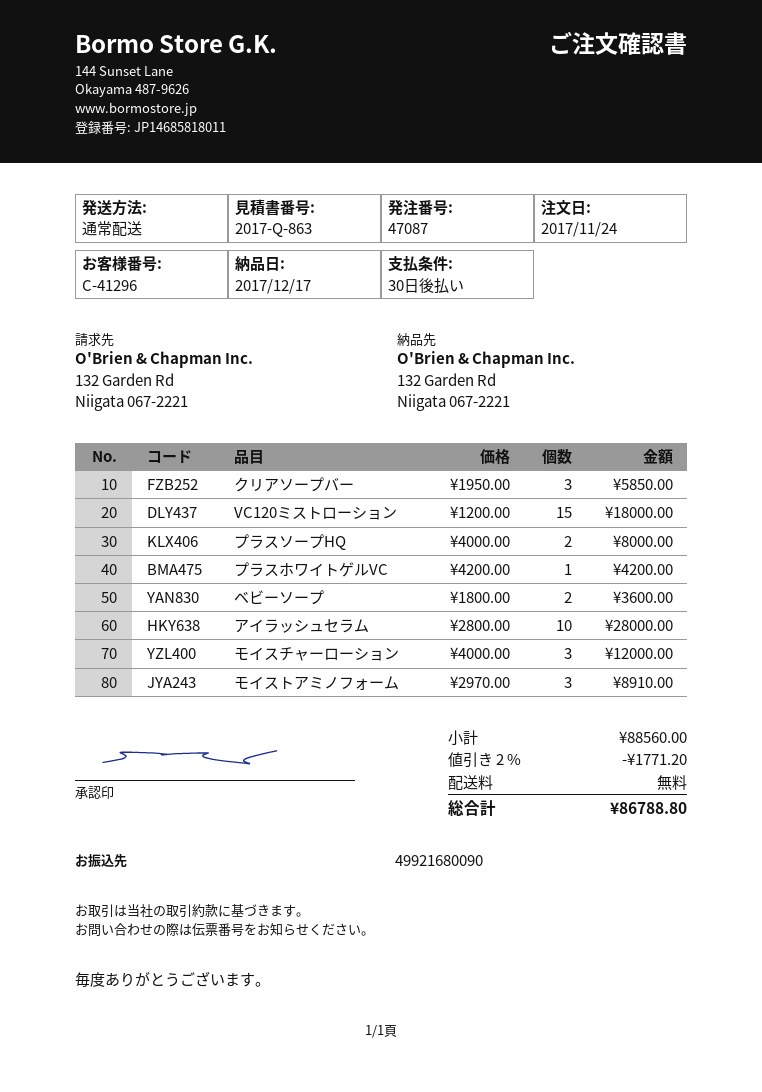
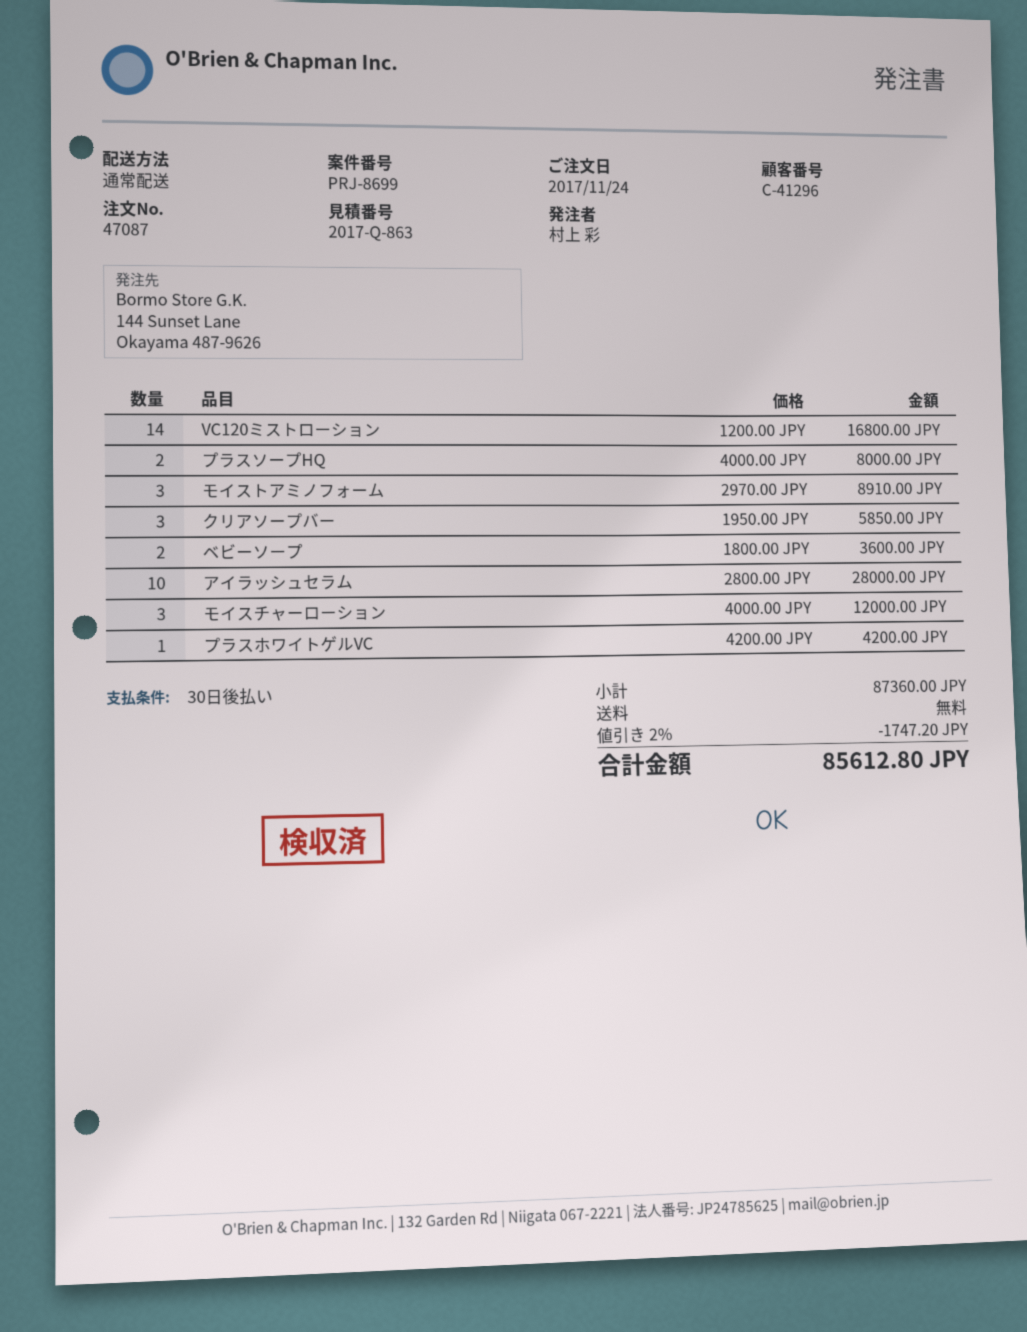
VC120ミストローション: 15 x 1200.00 = 18000.00 -> 14 x 1200.00 = 16800.00
subtotal: 88560.00 -> 87360.00
discount: 2% = 1771.20 -> 2% = 1747.20
total: 86788.80 -> 85612.80

